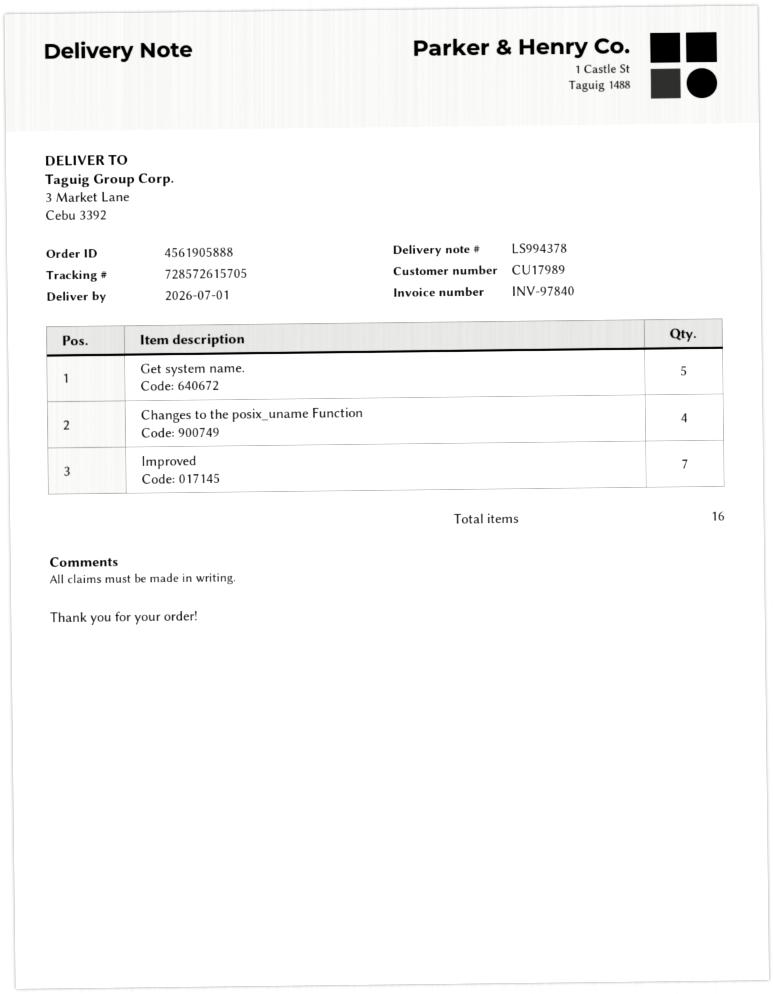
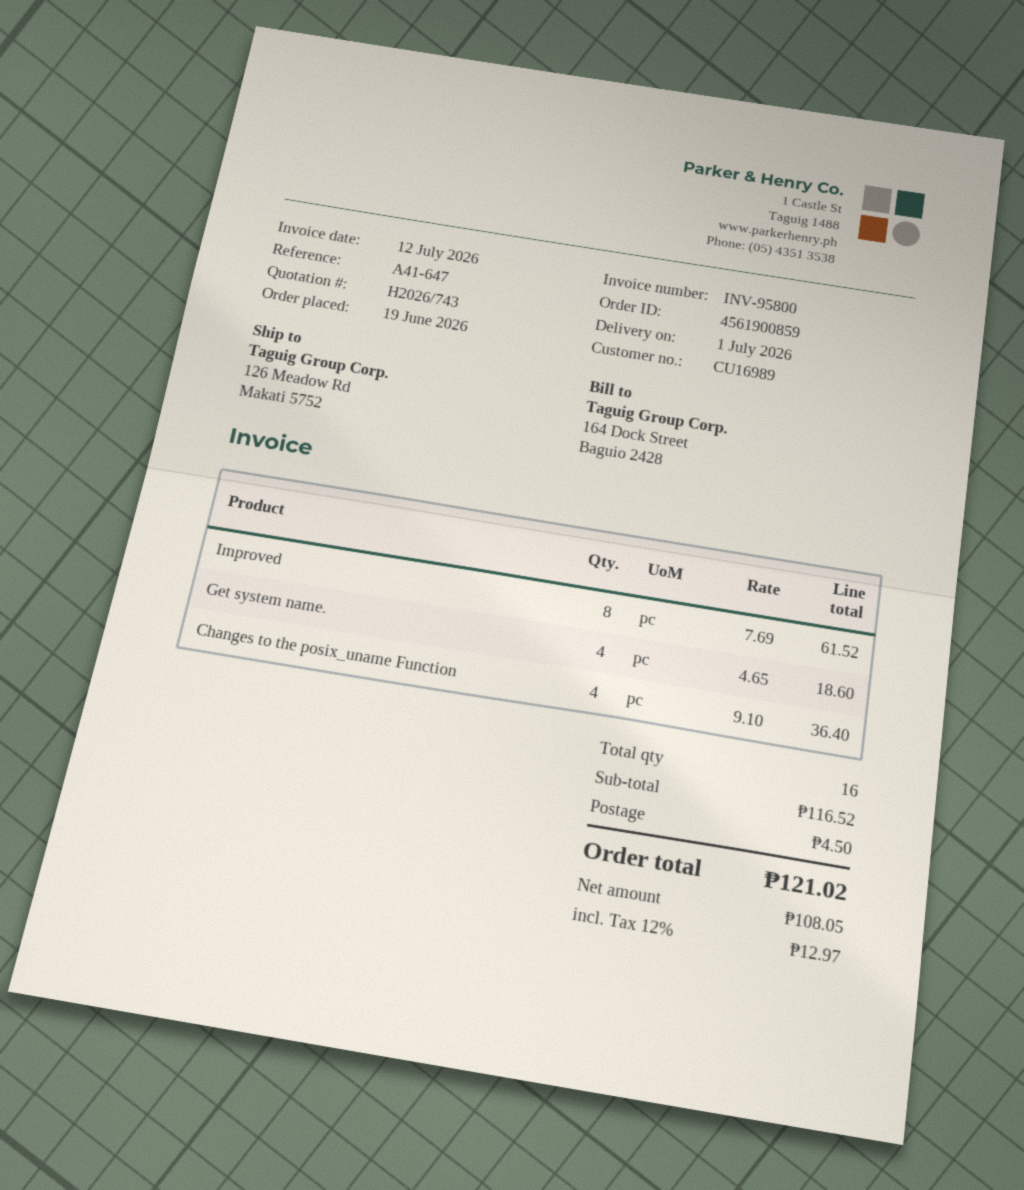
order number: 4561905888 -> 4561900859
invoice number: INV-97840 -> INV-95800
customer number: CU17989 -> CU16989
ship to: 3 Market Lane, Cebu 3392 -> 126 Meadow Rd, Makati 5752
Get system name.: 5 -> 4
Improved: 7 -> 8

